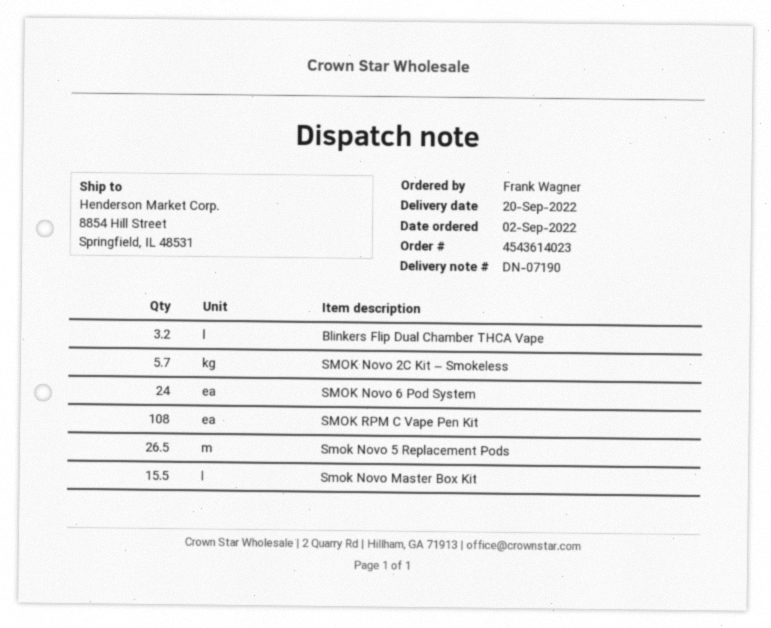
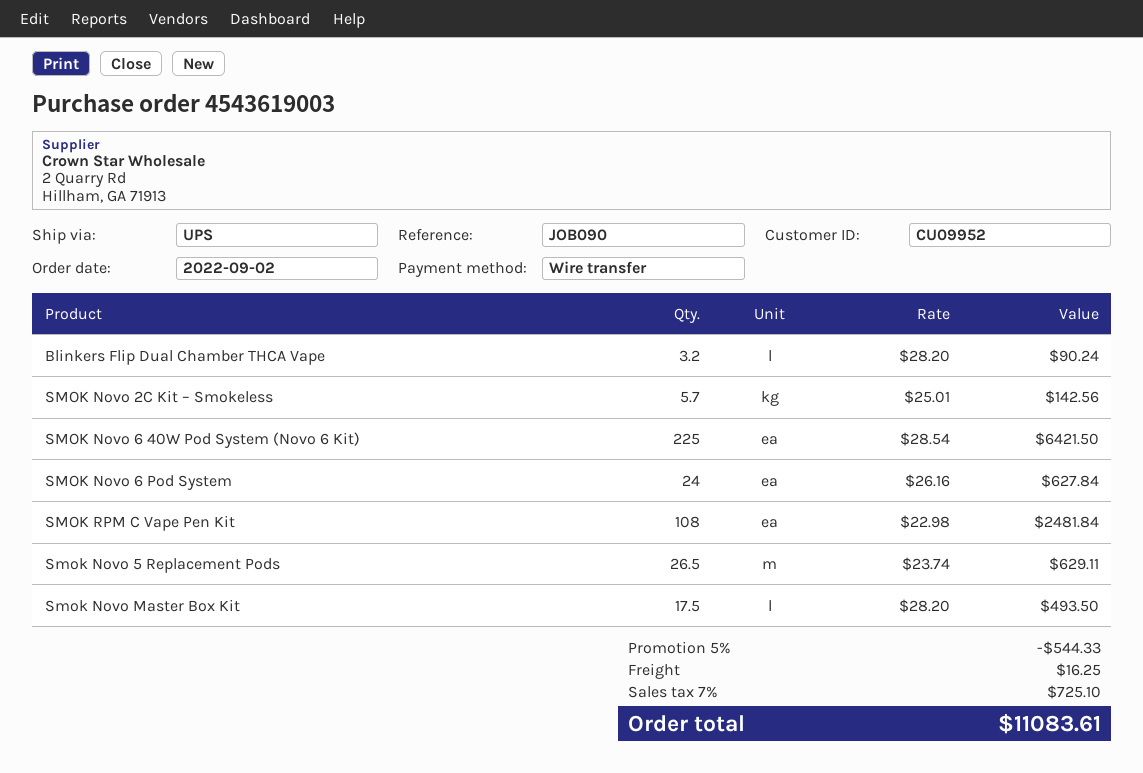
order number: 4543614023 -> 4543619003
Smok Novo Master Box Kit: 15.5 -> 17.5
SMOK Novo 6 40W Pod System (Novo 6 Kit): none -> 225

